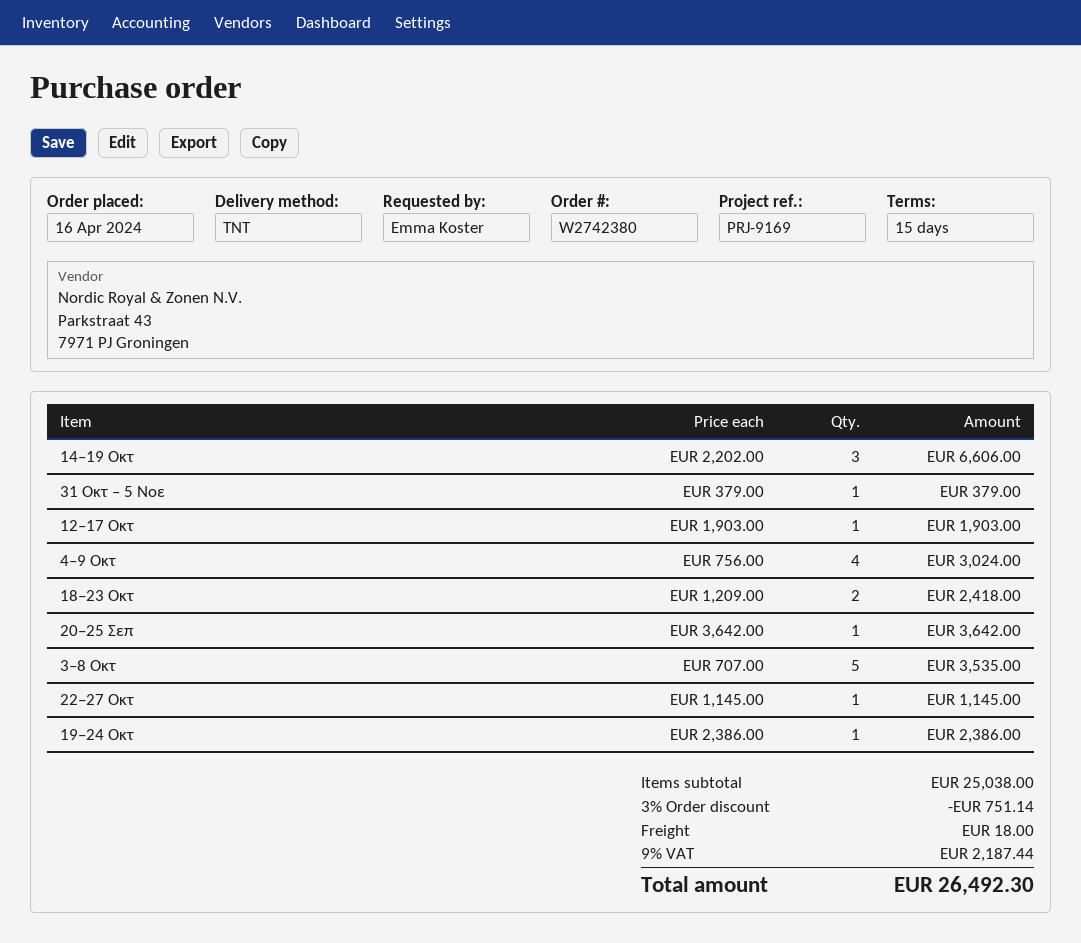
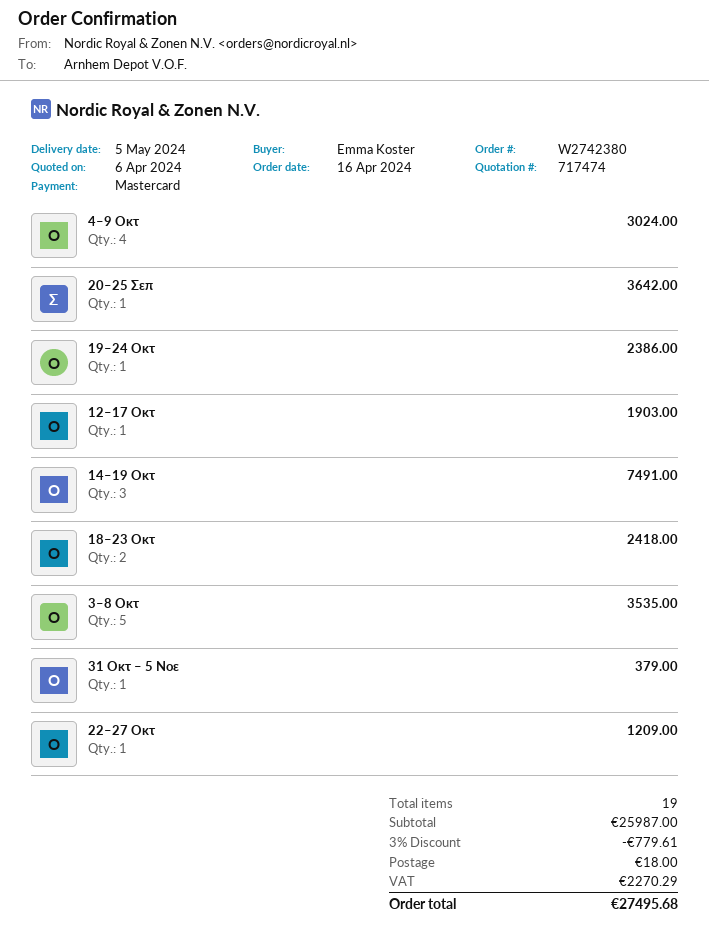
14–19 Οκτ: 3 for 6606.00 -> 3 for 7491.00
22–27 Οκτ: 1 for 1145.00 -> 1 for 1209.00
subtotal: 25038.00 -> 25987.00
discount: 3% = 751.14 -> 3% = 779.61
tax: 2187.44 -> 2270.29
total: 26492.30 -> 27495.68

